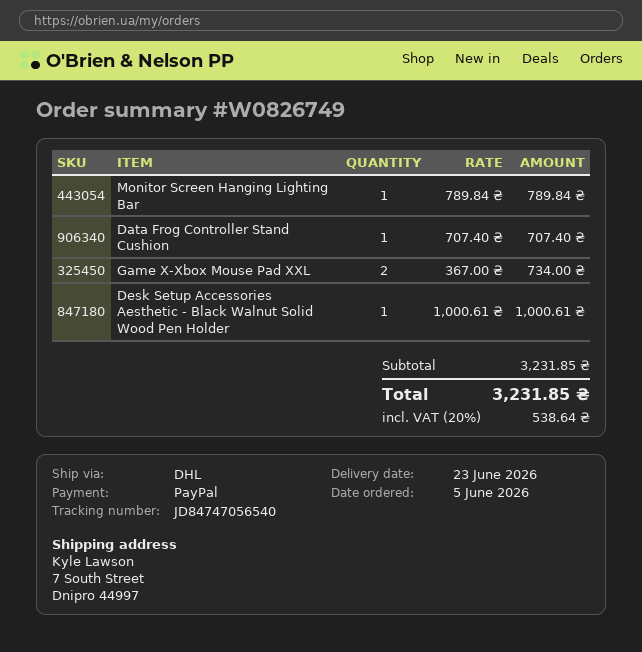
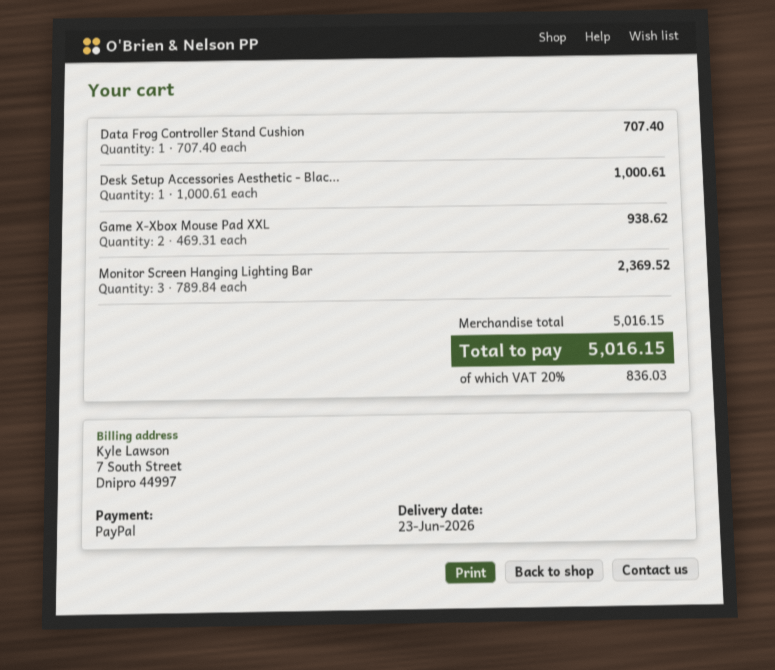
Monitor Screen Hanging Lighting Bar: 1 x 789.84 = 789.84 -> 3 x 789.84 = 2369.52
Game X-Xbox Mouse Pad XXL: 2 x 367.00 = 734.00 -> 2 x 469.31 = 938.62
subtotal: 3231.85 -> 5016.15
tax: 20% = 538.64 -> 20% = 836.03
total: 3231.85 -> 5016.15

